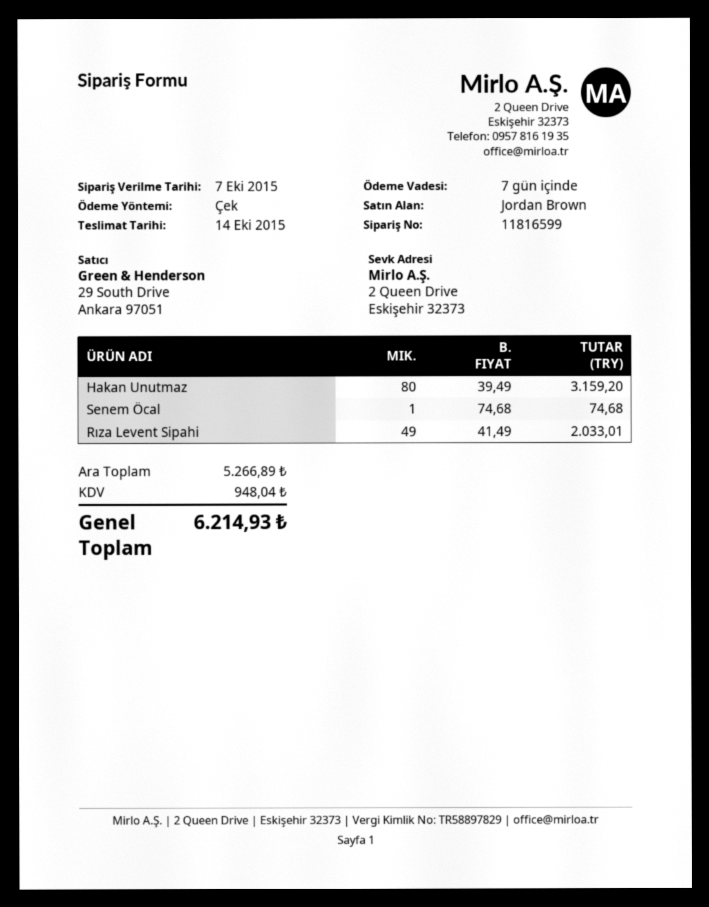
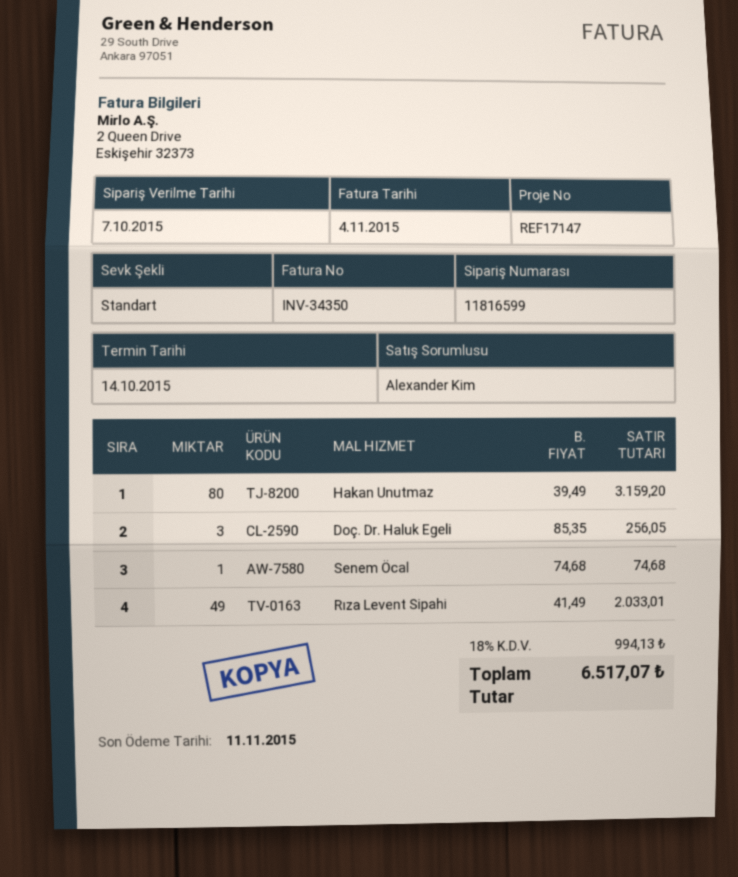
Doç. Dr. Haluk Egeli: none -> 3 x 85.35 = 256.05
tax: 948.04 -> 994.13
total: 6214.93 -> 6517.07

